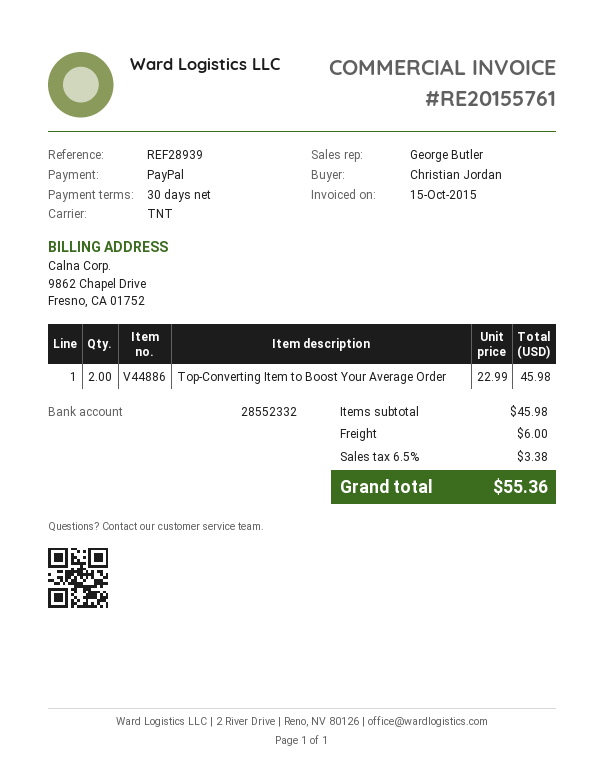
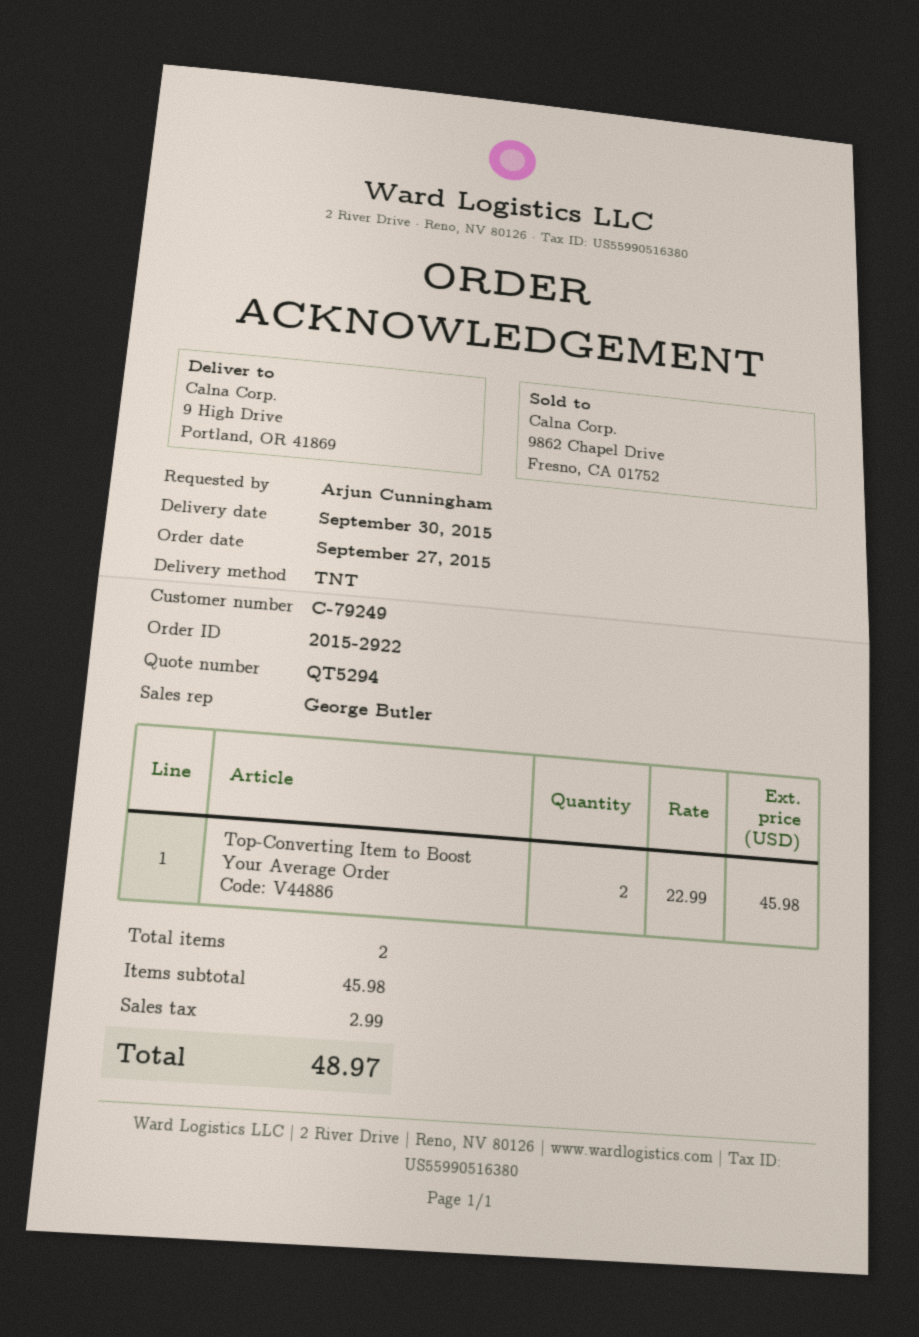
ordered by: Christian Jordan -> Arjun Cunningham
shipping: 6.00 -> none
tax: 3.38 -> 2.99
total: 55.36 -> 48.97

